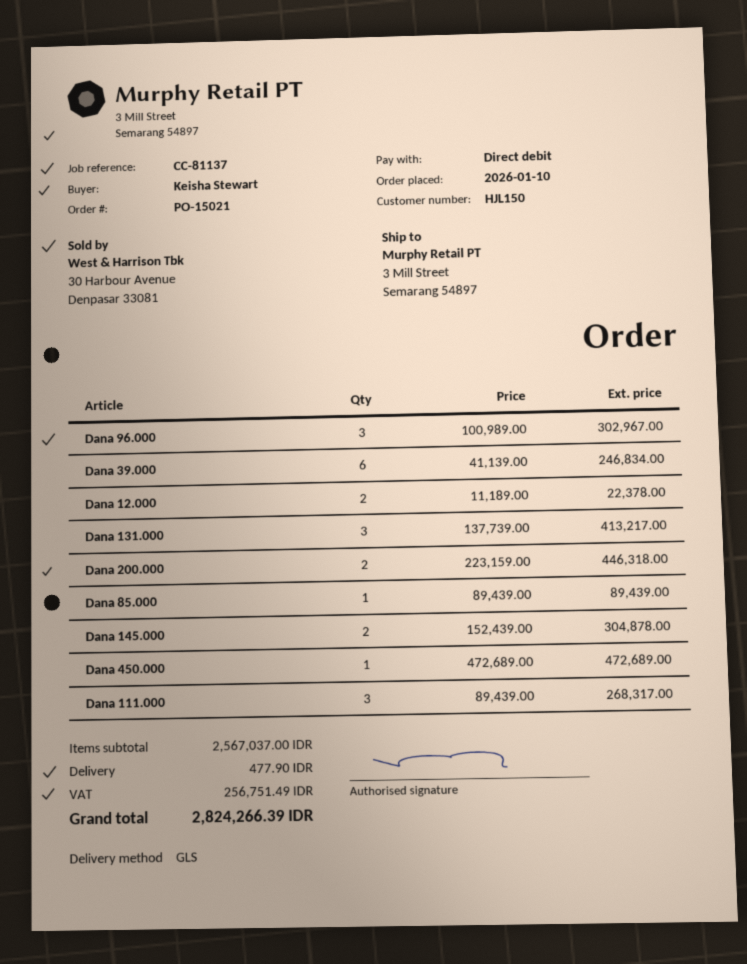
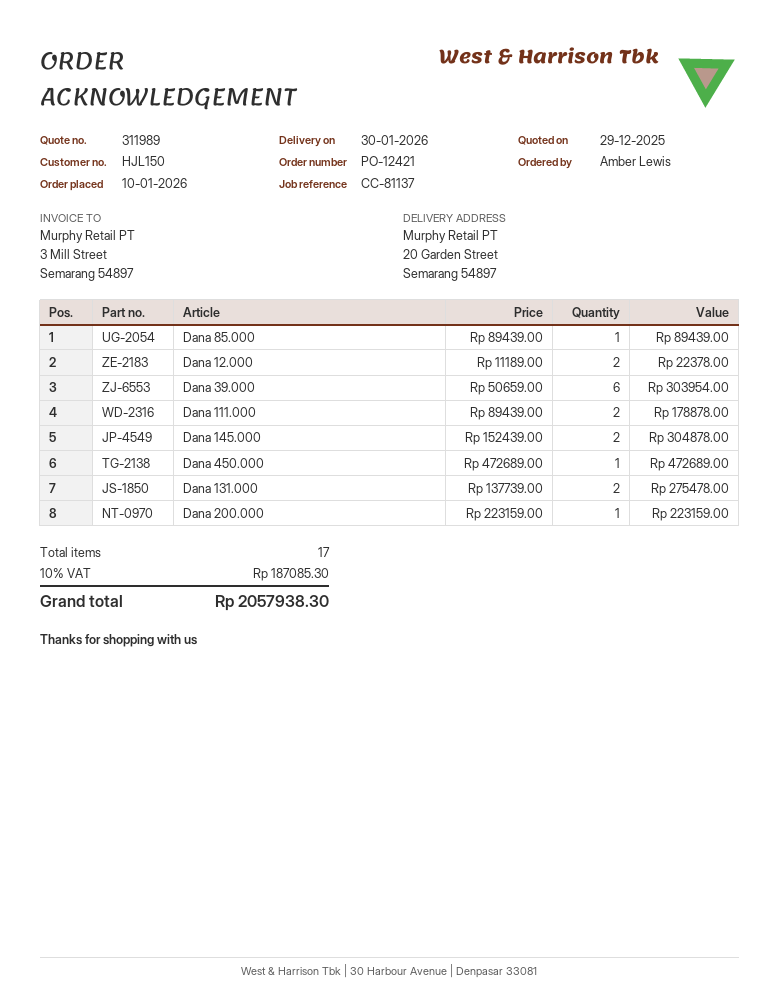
order number: PO-15021 -> PO-12421
ordered by: Keisha Stewart -> Amber Lewis
ship to: 3 Mill Street, Semarang 54897 -> 20 Garden Street, Semarang 54897
Dana 96.000: 3 x 100989.00 = 302967.00 -> none
Dana 39.000: 6 x 41139.00 = 246834.00 -> 6 x 50659.00 = 303954.00
Dana 131.000: 3 x 137739.00 = 413217.00 -> 2 x 137739.00 = 275478.00
Dana 200.000: 2 x 223159.00 = 446318.00 -> 1 x 223159.00 = 223159.00
Dana 111.000: 3 x 89439.00 = 268317.00 -> 2 x 89439.00 = 178878.00
shipping: 477.90 -> none
tax: 256751.49 -> 187085.30
total: 2824266.39 -> 2057938.30

